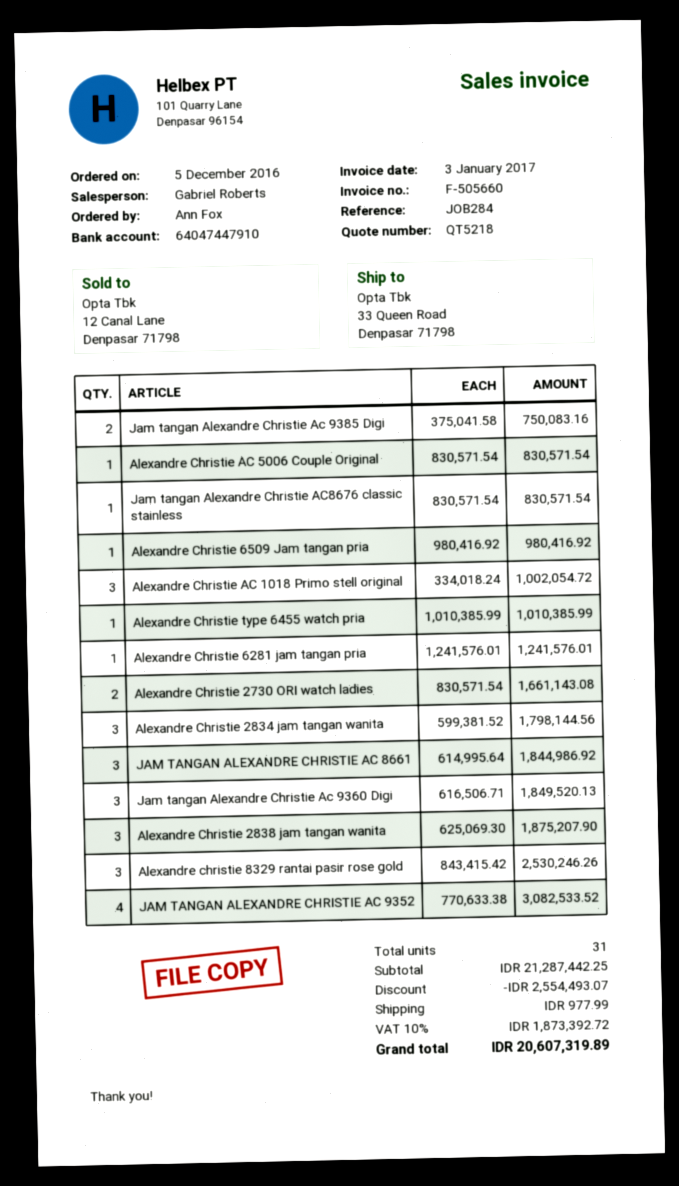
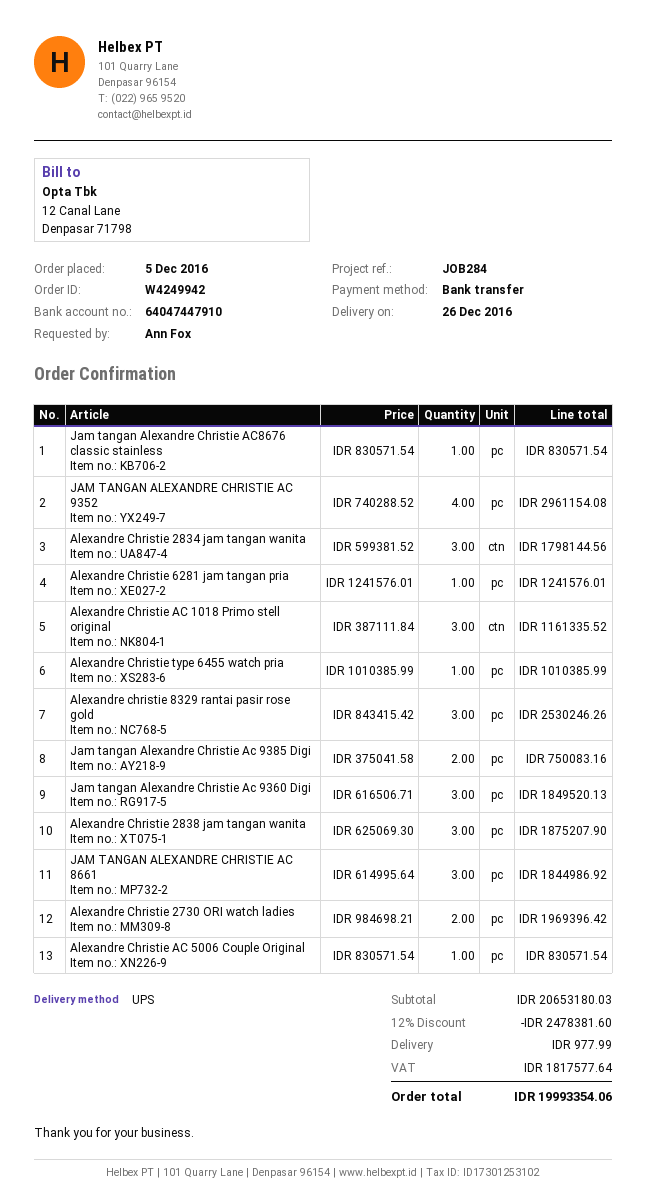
Alexandre Christie 6509 Jam tangan pria: 1 x 980416.92 = 980416.92 -> none
Alexandre Christie AC 1018 Primo stell original: 3 x 334018.24 = 1002054.72 -> 3 x 387111.84 = 1161335.52
Alexandre Christie 2730 ORI watch ladies: 2 x 830571.54 = 1661143.08 -> 2 x 984698.21 = 1969396.42
JAM TANGAN ALEXANDRE CHRISTIE AC 9352: 4 x 770633.38 = 3082533.52 -> 4 x 740288.52 = 2961154.08
subtotal: 21287442.25 -> 20653180.03
discount: 2554493.07 -> 2478381.60
tax: 1873392.72 -> 1817577.64
total: 20607319.89 -> 19993354.06

